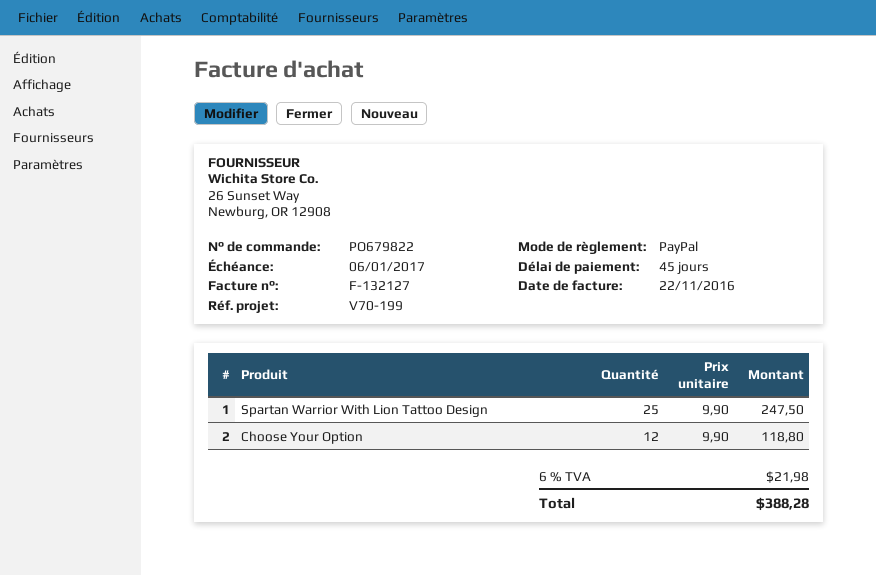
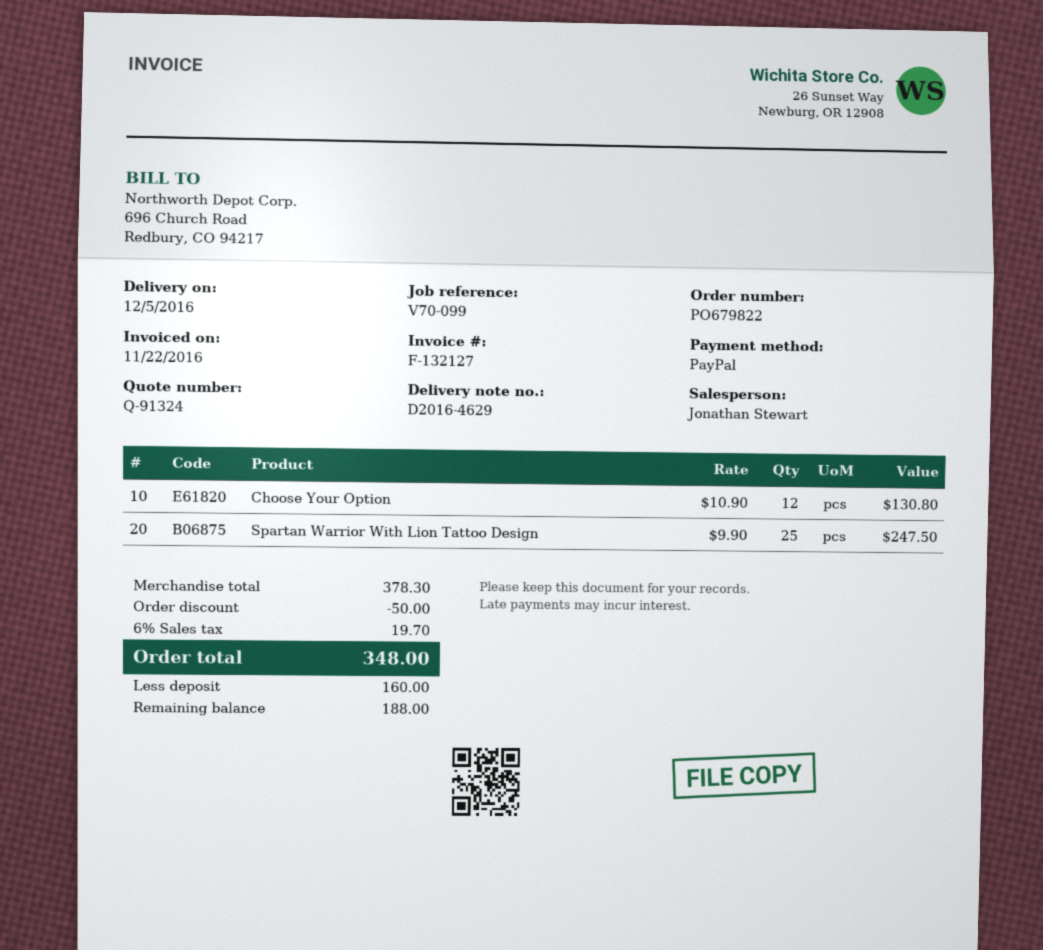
reference: V70-199 -> V70-099
Choose Your Option: 12 x 9.90 = 118.80 -> 12 x 10.90 = 130.80
discount: none -> 50.00
tax: 6% = 21.98 -> 6% = 19.70
total: 388.28 -> 348.00

